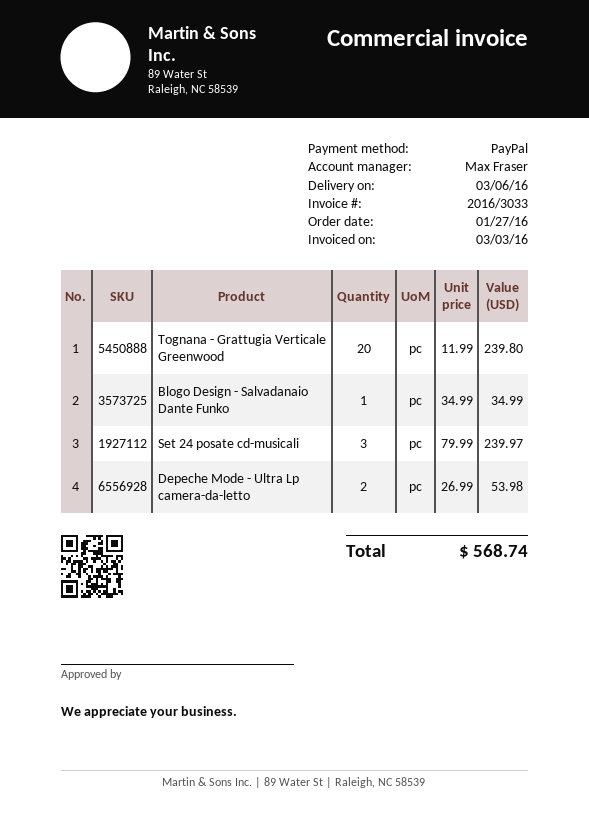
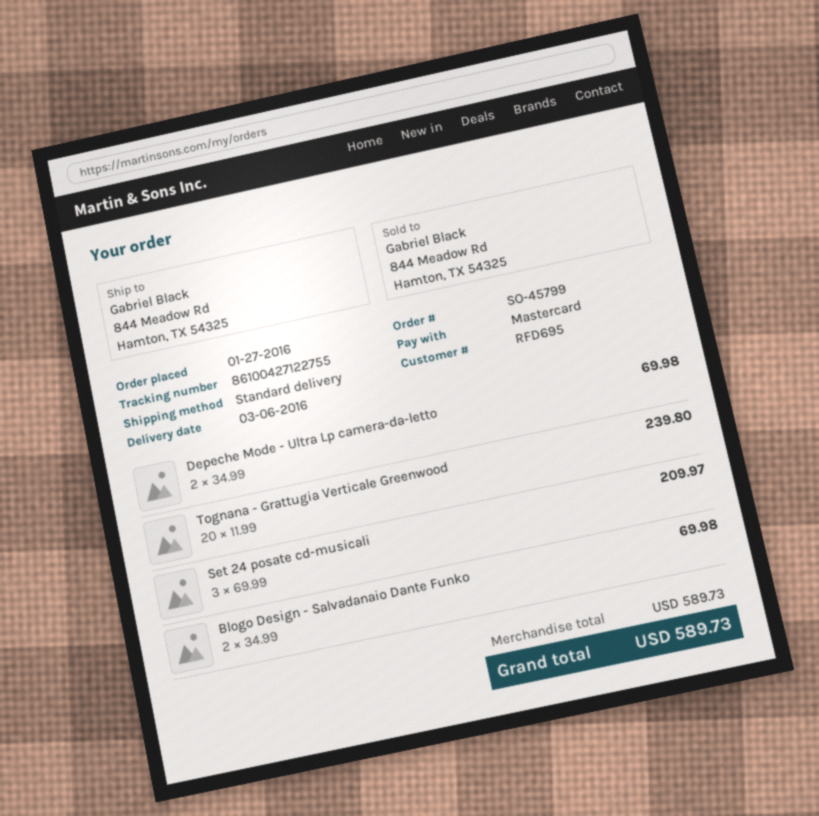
payment method: PayPal -> Mastercard
Blogo Design - Salvadanaio Dante Funko: 1 x 34.99 = 34.99 -> 2 x 34.99 = 69.98
Set 24 posate cd-musicali: 3 x 79.99 = 239.97 -> 3 x 69.99 = 209.97
Depeche Mode - Ultra Lp camera-da-letto: 2 x 26.99 = 53.98 -> 2 x 34.99 = 69.98
total: 568.74 -> 589.73

